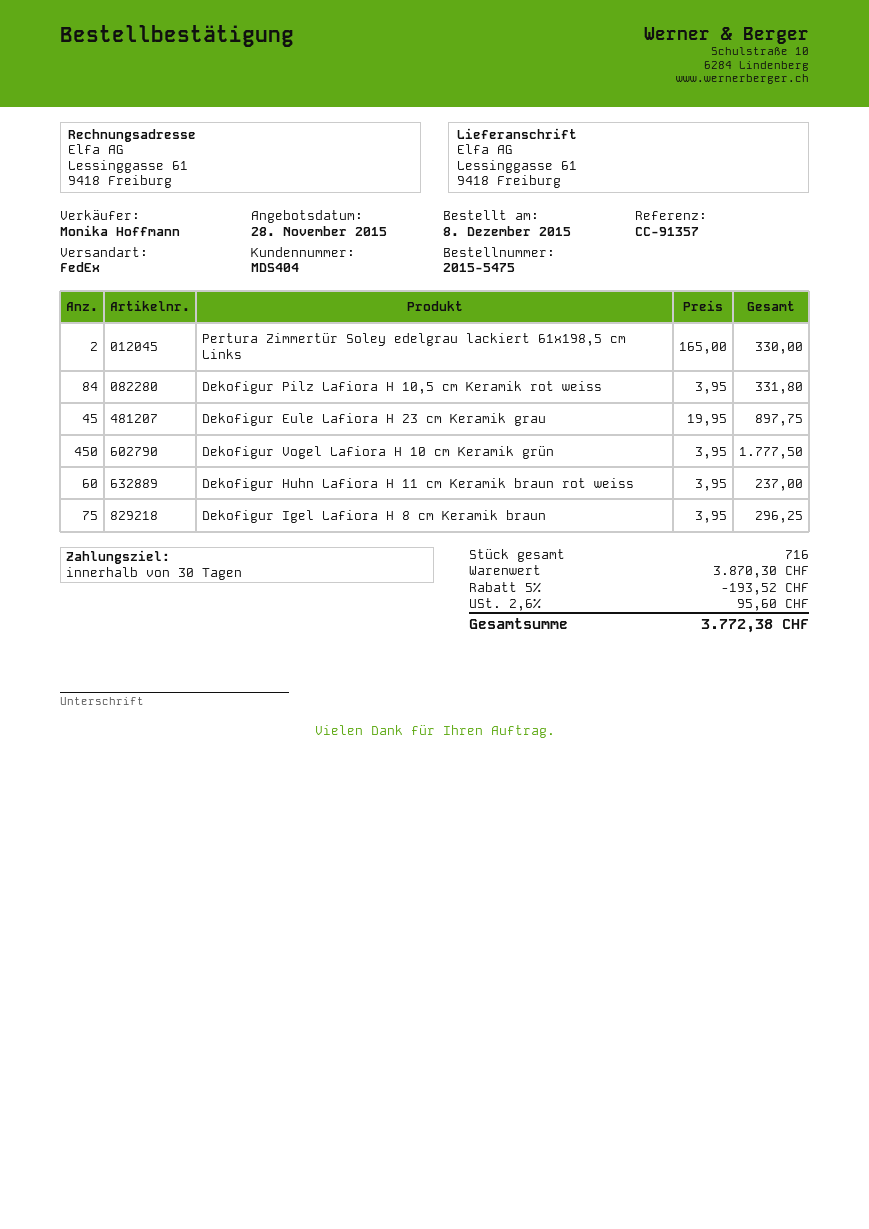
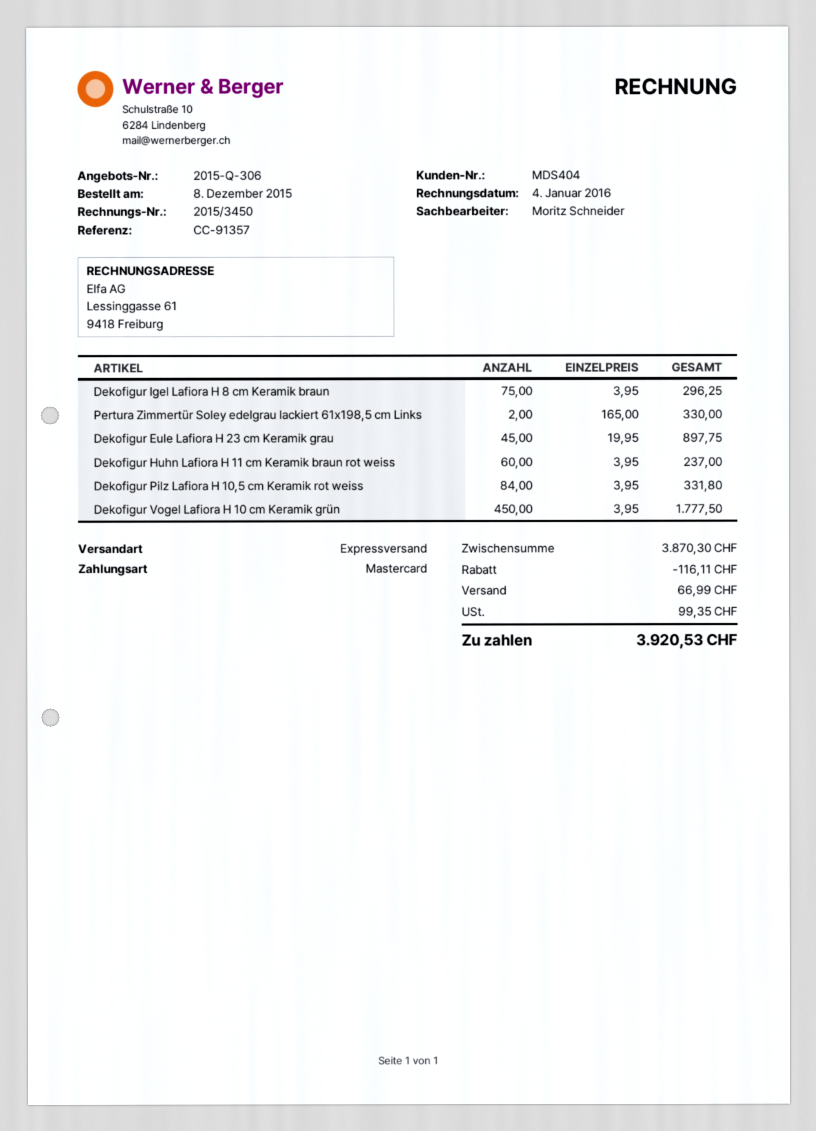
sales rep: Monika Hoffmann -> Moritz Schneider
shipping method: FedEx -> express
discount: 193.52 -> 116.11
shipping: none -> 66.99
tax: 95.60 -> 99.35
total: 3772.38 -> 3920.53

